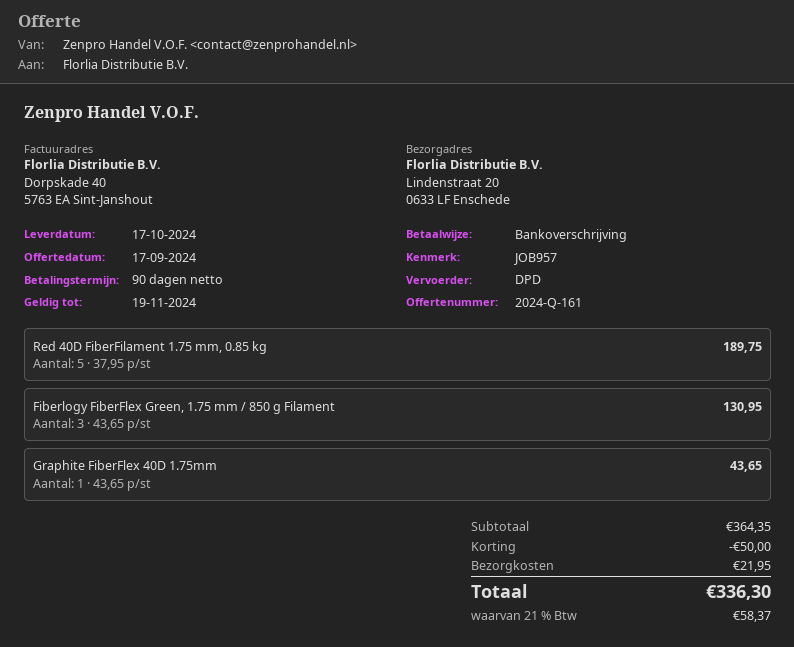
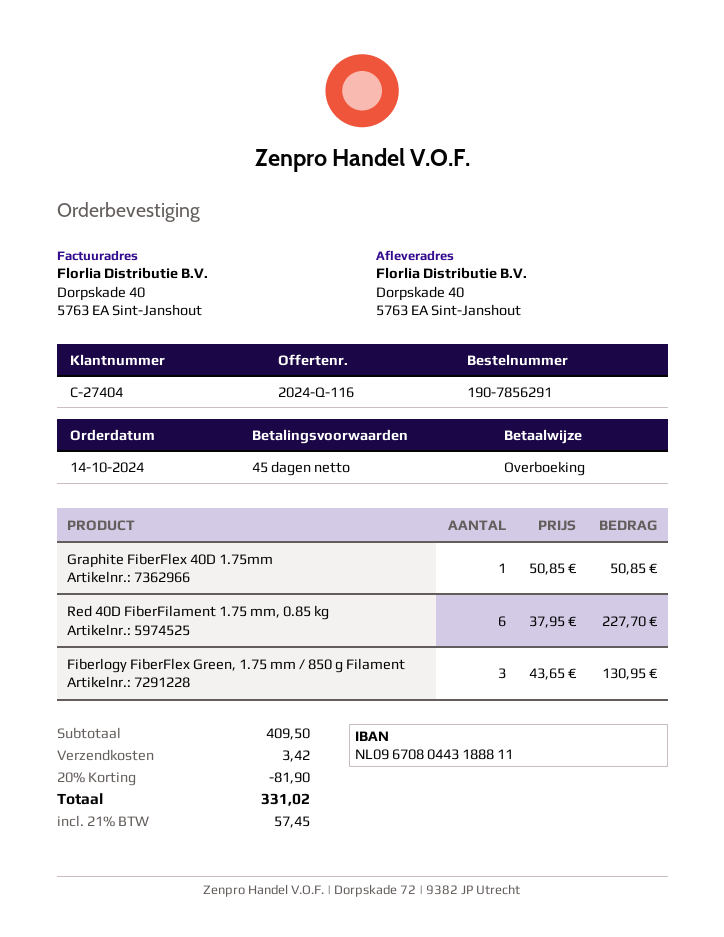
quote number: 2024-Q-161 -> 2024-Q-116
payment terms: 90 days -> 45 days
ship to: Lindenstraat 20, 0633 LF Enschede -> Dorpskade 40, 5763 EA Sint-Janshout
Red 40D FiberFilament 1.75 mm, 0.85 kg: 5 x 37.95 = 189.75 -> 6 x 37.95 = 227.70
Graphite FiberFlex 40D 1.75mm: 1 x 43.65 = 43.65 -> 1 x 50.85 = 50.85
subtotal: 364.35 -> 409.50
discount: 50.00 -> 81.90
shipping: 21.95 -> 3.42
tax: 21% = 58.37 -> 21% = 57.45
total: 336.30 -> 331.02

